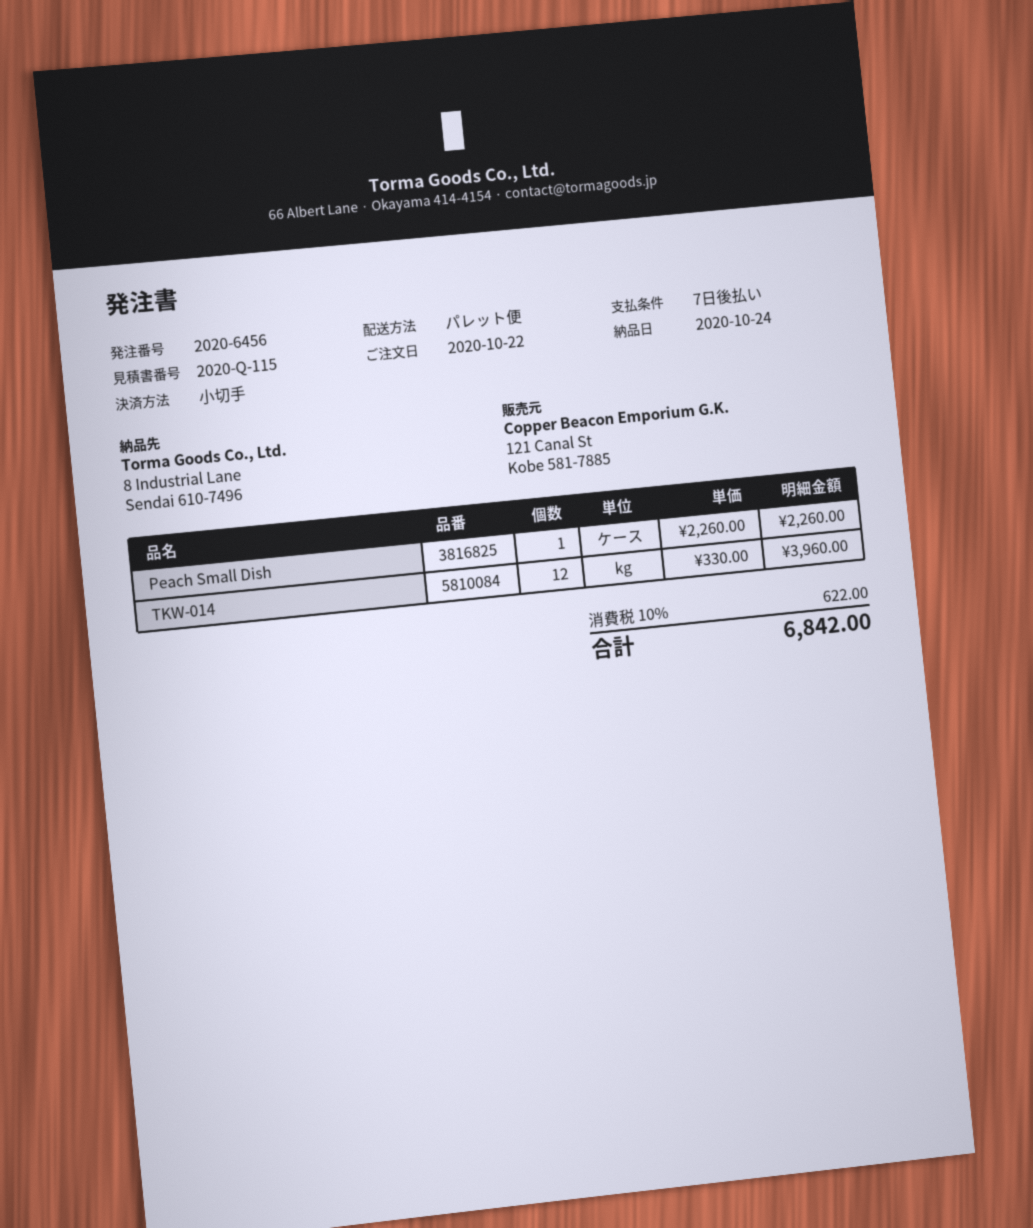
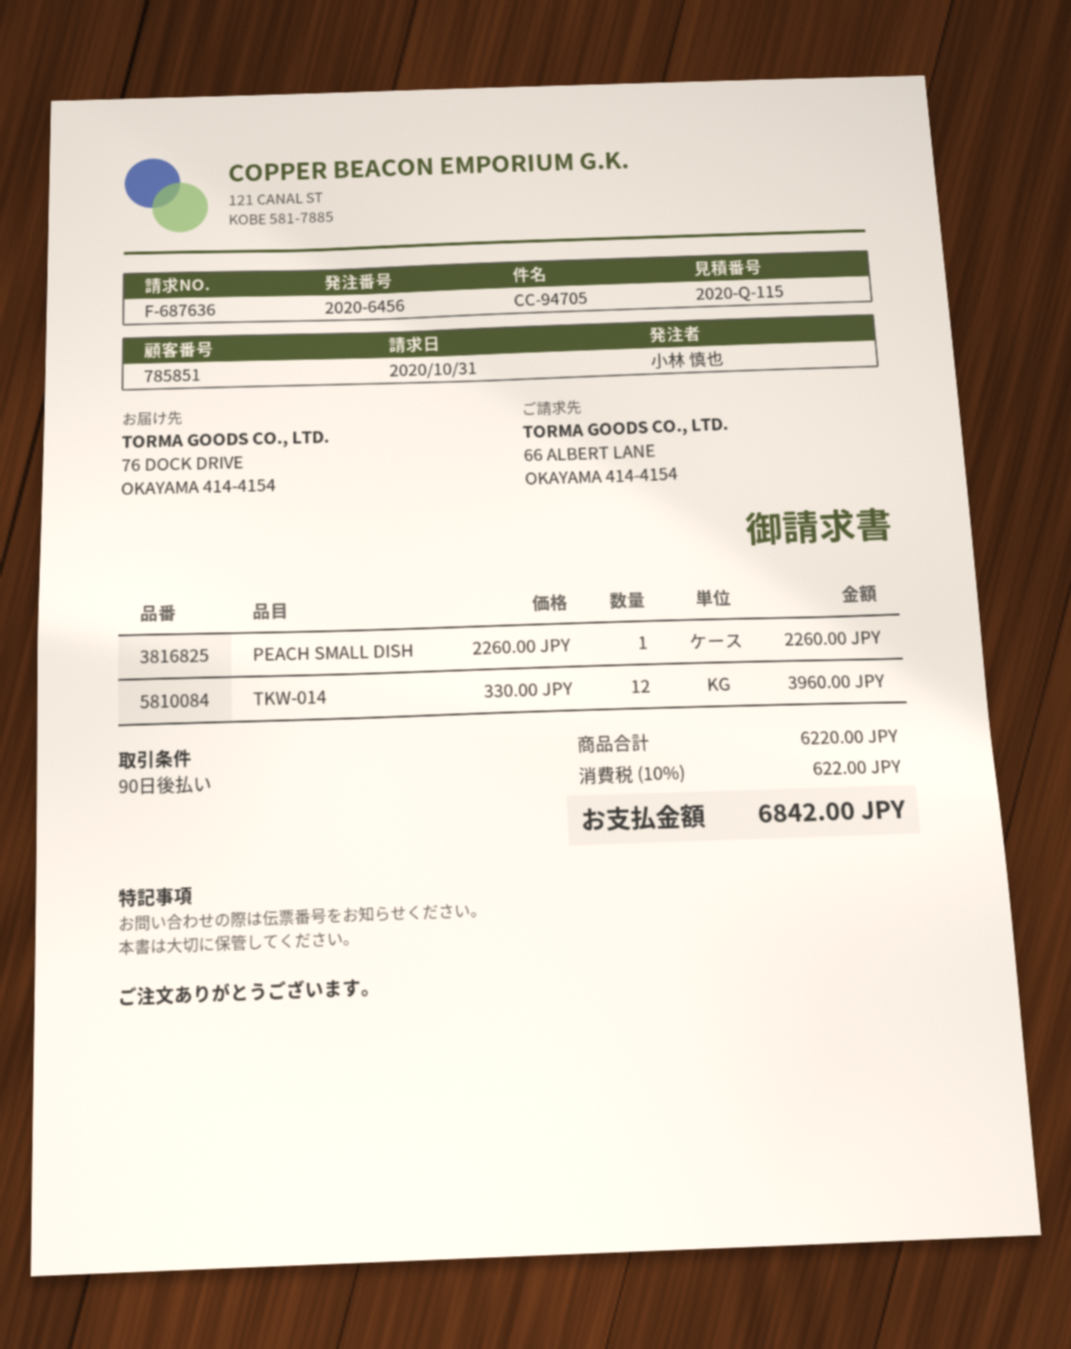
payment terms: 7 days -> 90 days
ship to: 8 Industrial Lane, Sendai 610-7496 -> 76 DOCK DRIVE, OKAYAMA 414-4154

